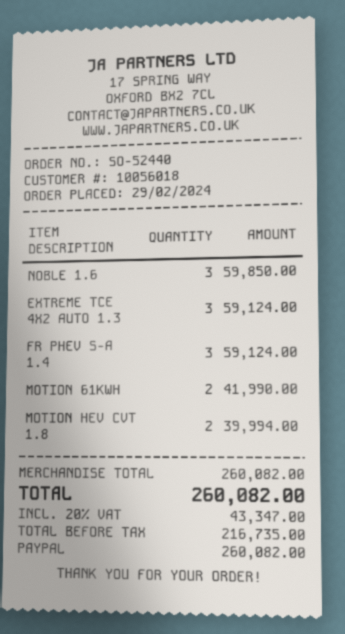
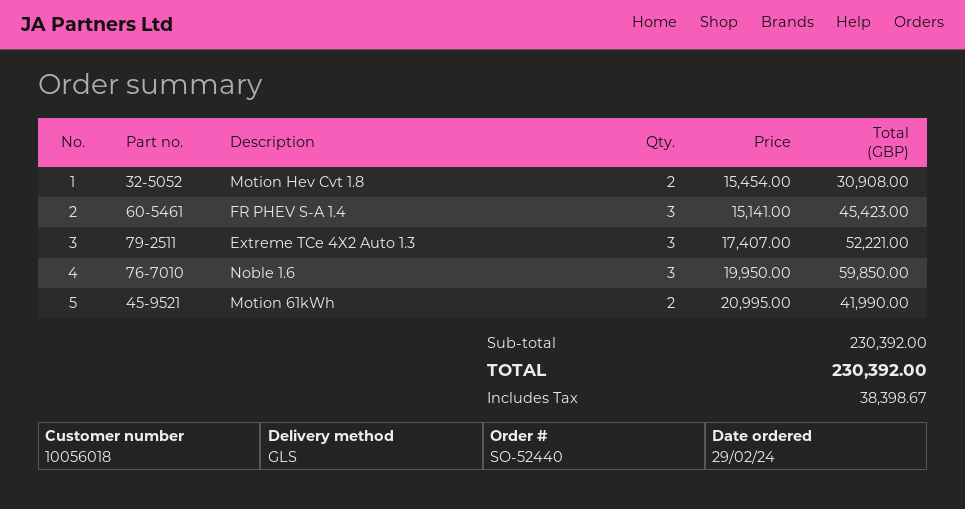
EXTREME TCE 4X2 AUTO 1.3: 3 for 59124.00 -> 3 for 52221.00
FR PHEV S-A 1.4: 3 for 59124.00 -> 3 for 45423.00
MOTION HEV CVT 1.8: 2 for 39994.00 -> 2 for 30908.00
subtotal: 260082.00 -> 230392.00
tax: 43347.00 -> 38398.67
total: 260082.00 -> 230392.00

